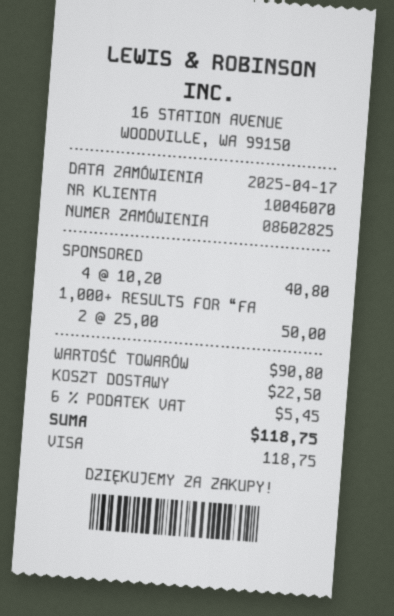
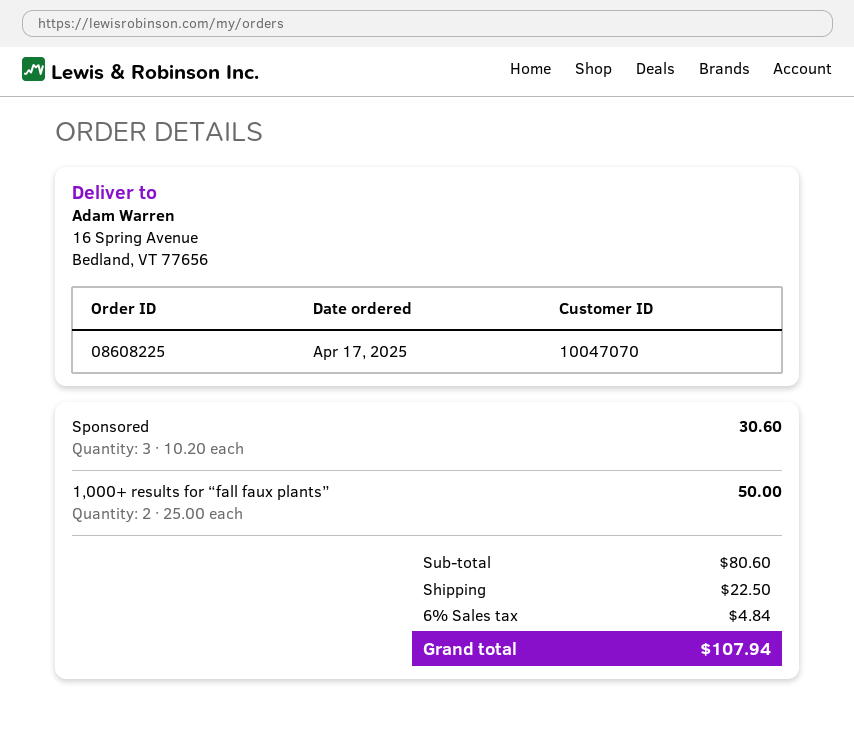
order number: 08602825 -> 08608225
customer number: 10046070 -> 10047070
SPONSORED: 4 x 10.20 = 40.80 -> 3 x 10.20 = 30.60
subtotal: 90.80 -> 80.60
tax: 6% = 5.45 -> 6% = 4.84
total: 118.75 -> 107.94

